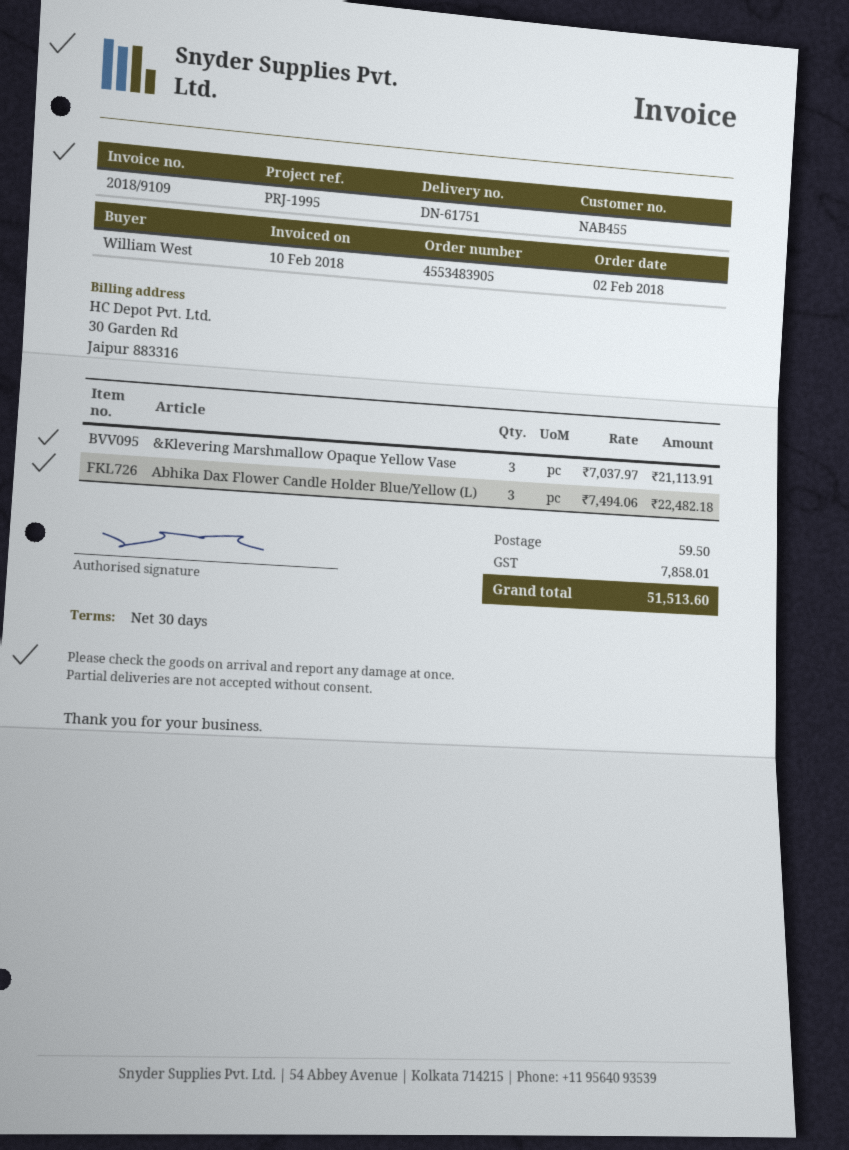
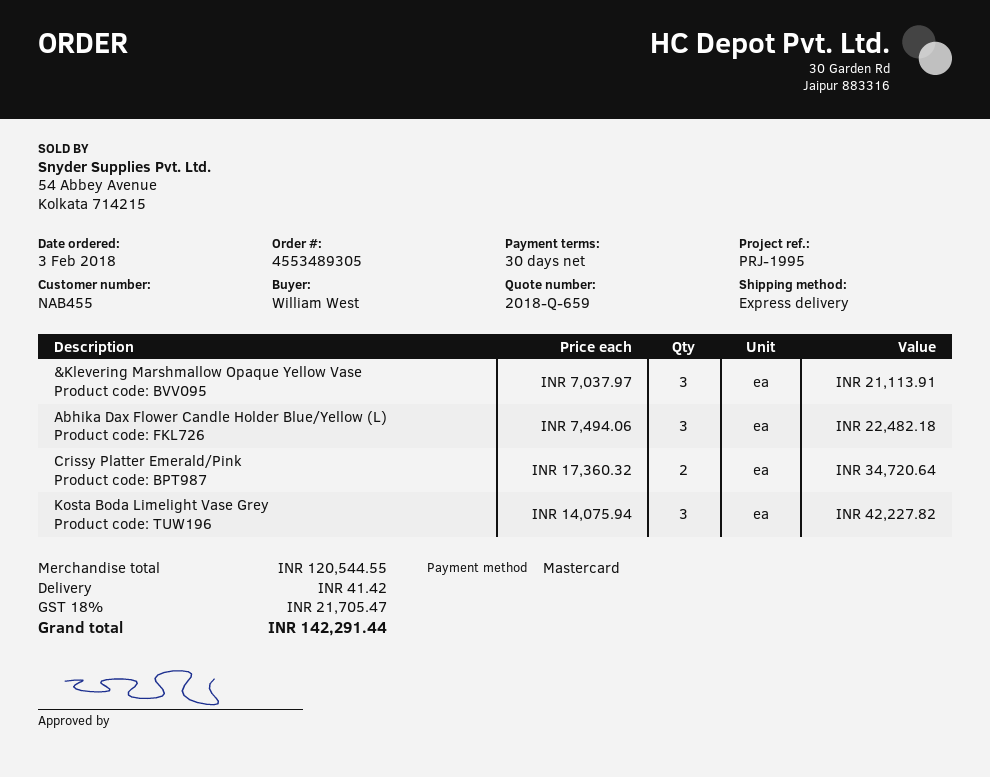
order number: 4553483905 -> 4553489305
order date: 2018-02-02 -> 2018-02-03
Crissy Platter Emerald/Pink: none -> 2 x 17360.32 = 34720.64
Kosta Boda Limelight Vase Grey: none -> 3 x 14075.94 = 42227.82
shipping: 59.50 -> 41.42
tax: 7858.01 -> 21705.47
total: 51513.60 -> 142291.44

